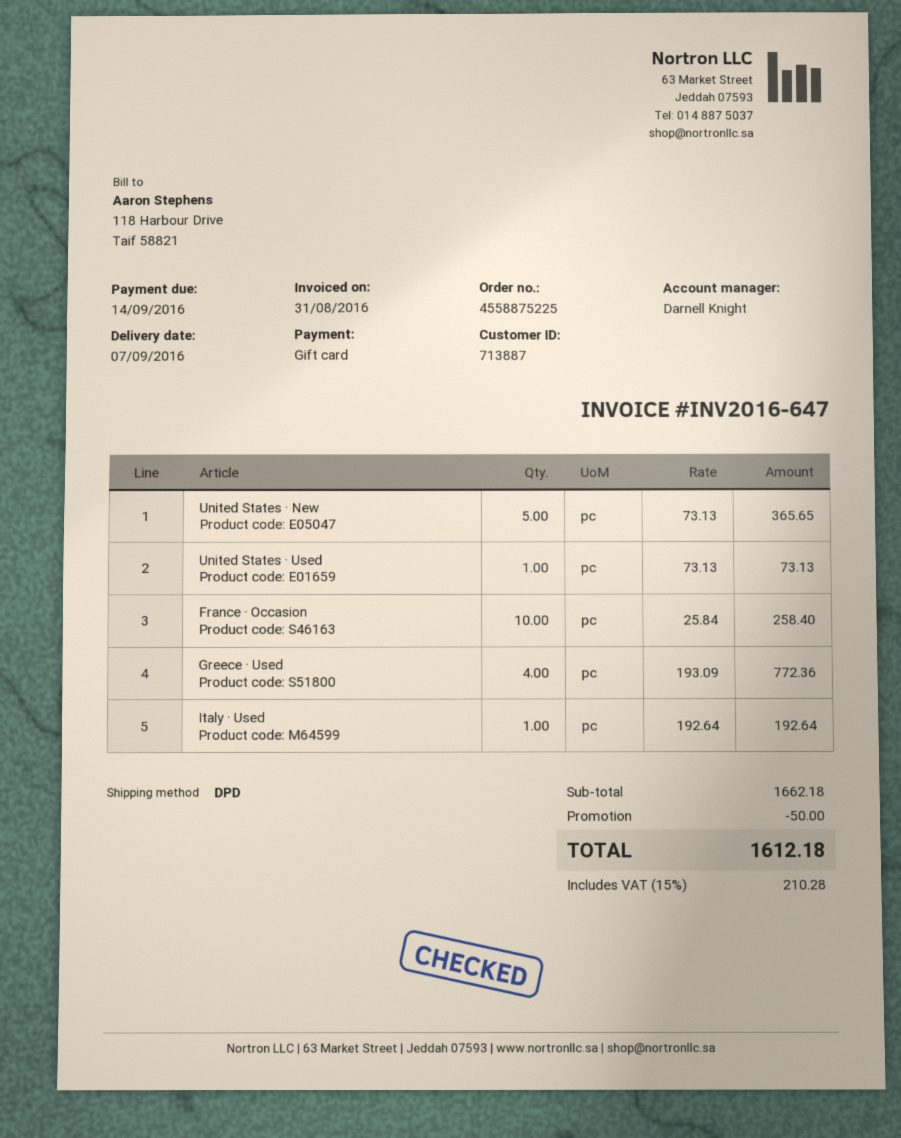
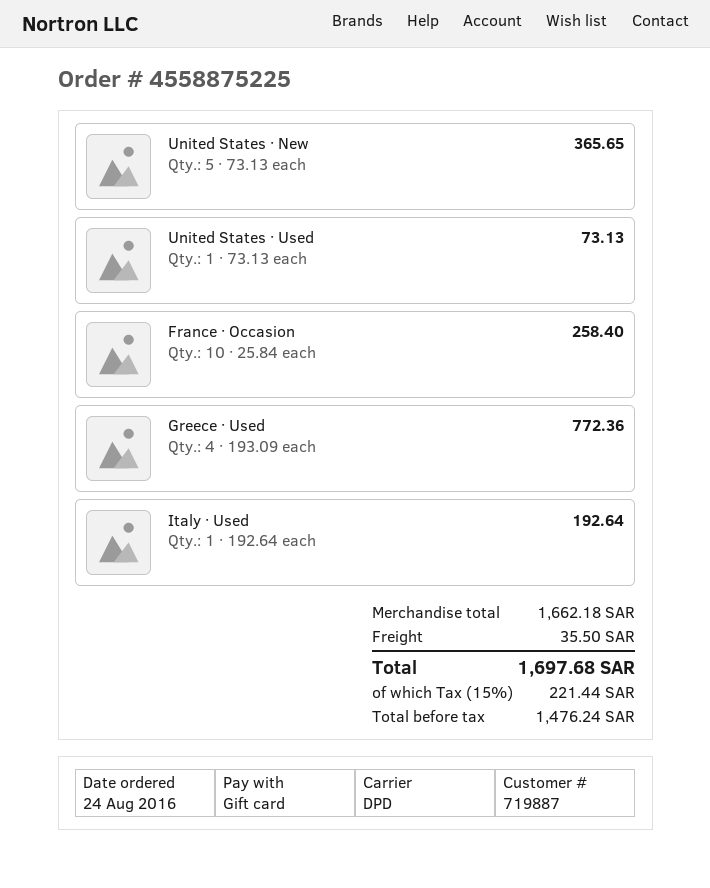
customer number: 713887 -> 719887
discount: 50.00 -> none
shipping: none -> 35.50
tax: 15% = 210.28 -> 15% = 221.44
total: 1612.18 -> 1697.68

